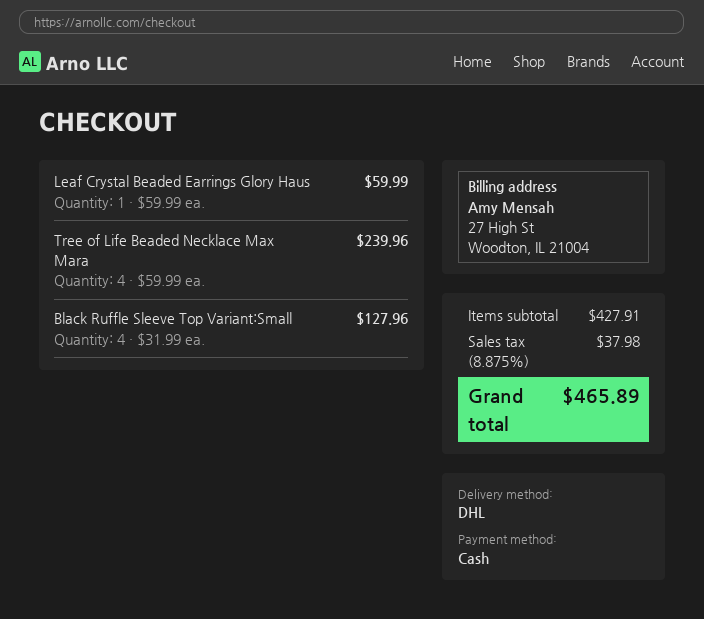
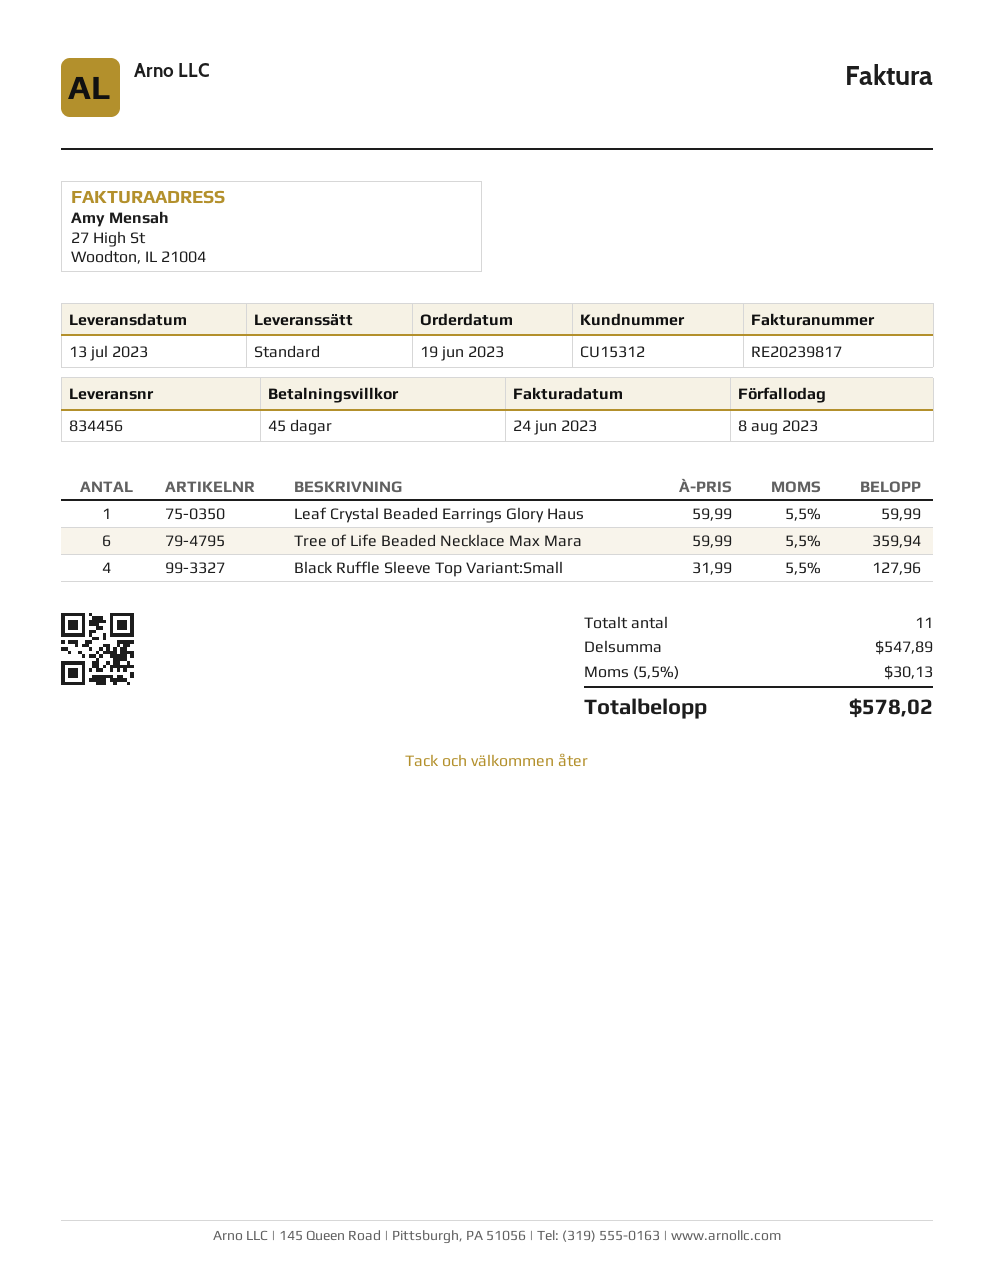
shipping method: DHL -> standard
Tree of Life Beaded Necklace Max Mara: 4 x 59.99 = 239.96 -> 6 x 59.99 = 359.94
subtotal: 427.91 -> 547.89
tax: 8.875% = 37.98 -> 5.5% = 30.13
total: 465.89 -> 578.02

